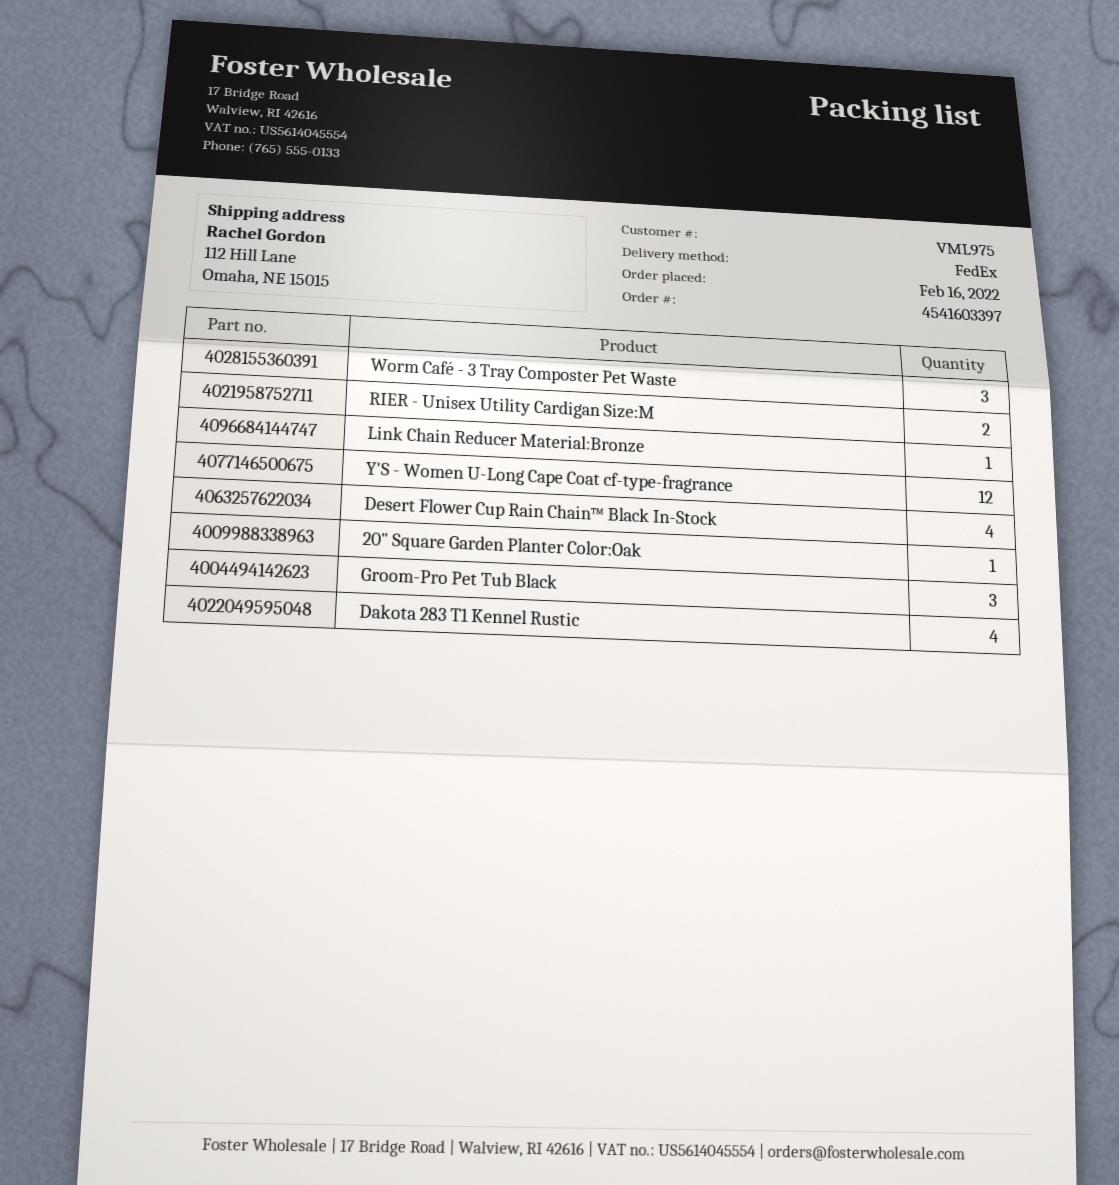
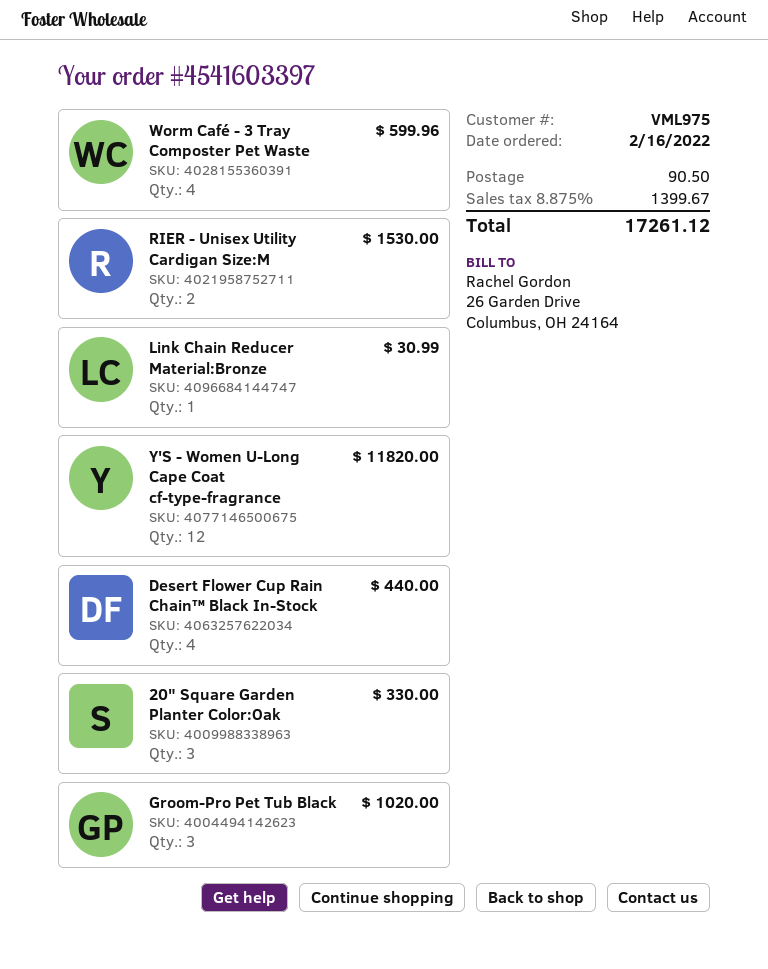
Worm Café - 3 Tray Composter Pet Waste: 3 -> 4
20" Square Garden Planter Color:Oak: 1 -> 3
Dakota 283 T1 Kennel Rustic: 4 -> none

